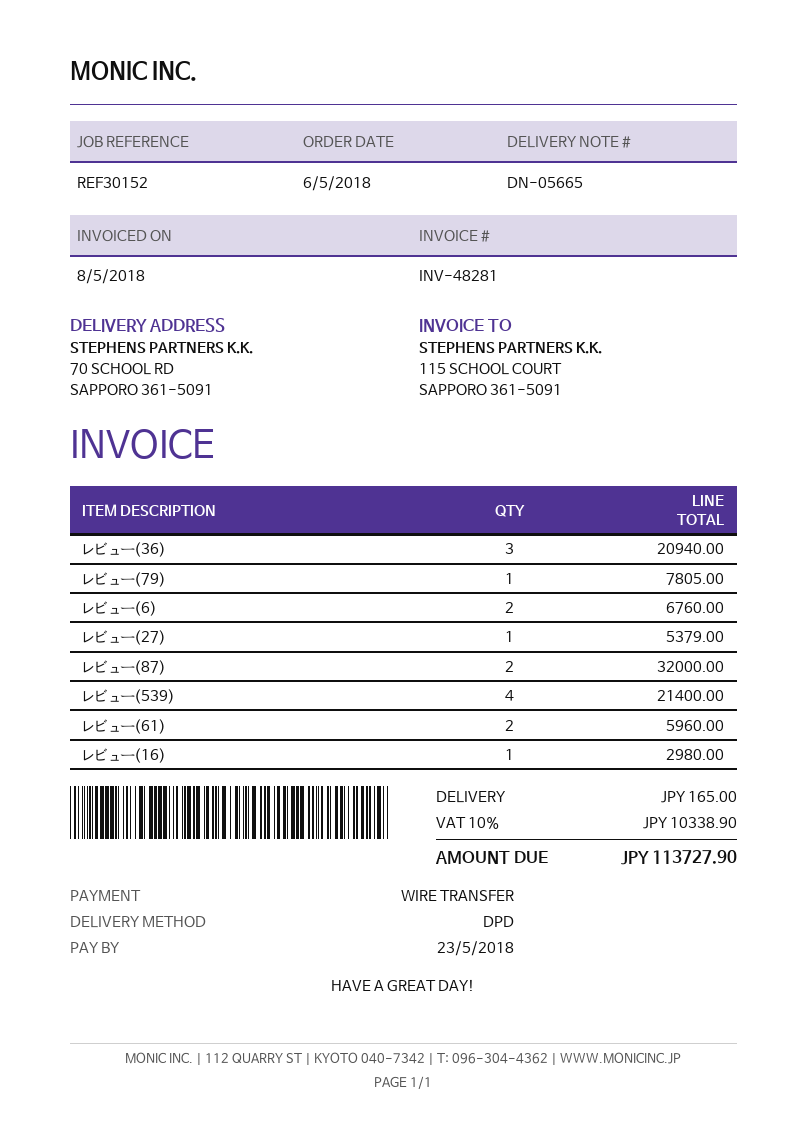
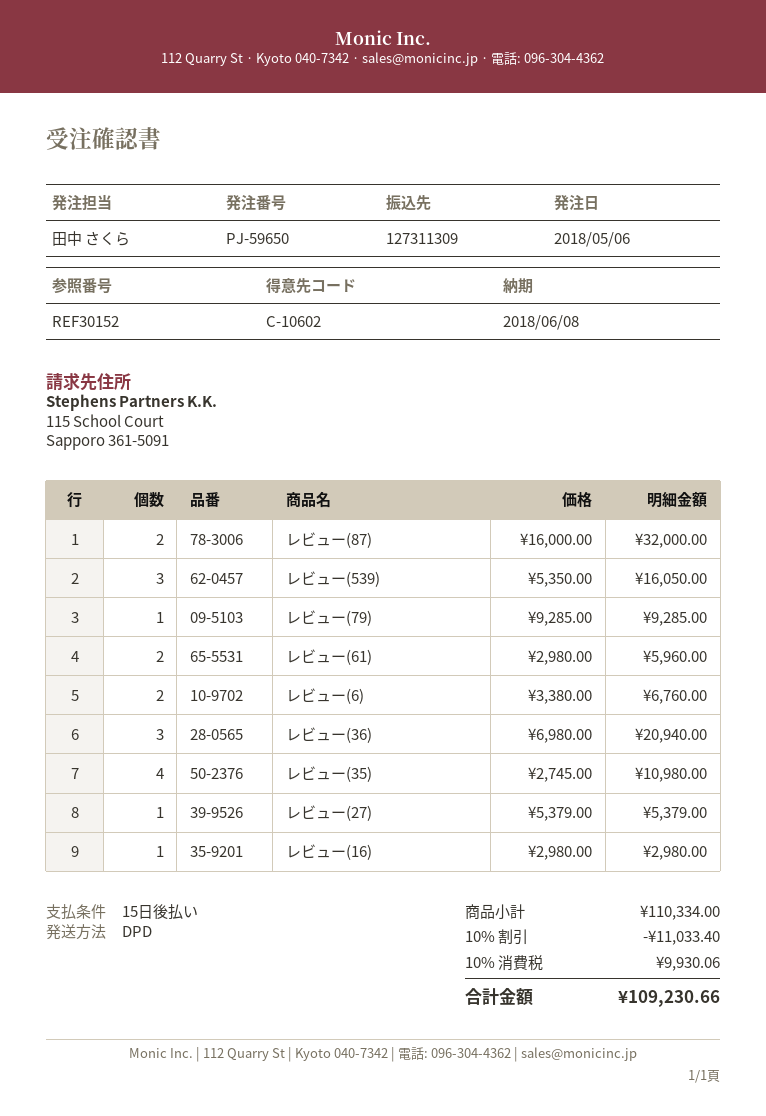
レビュー(79): 1 for 7805.00 -> 1 for 9285.00
レビュー(539): 4 for 21400.00 -> 3 for 16050.00
レビュー(35): none -> 4 for 10980.00
discount: none -> 10% = 11033.40
shipping: 165.00 -> none
tax: 10% = 10338.90 -> 10% = 9930.06
total: 113727.90 -> 109230.66

